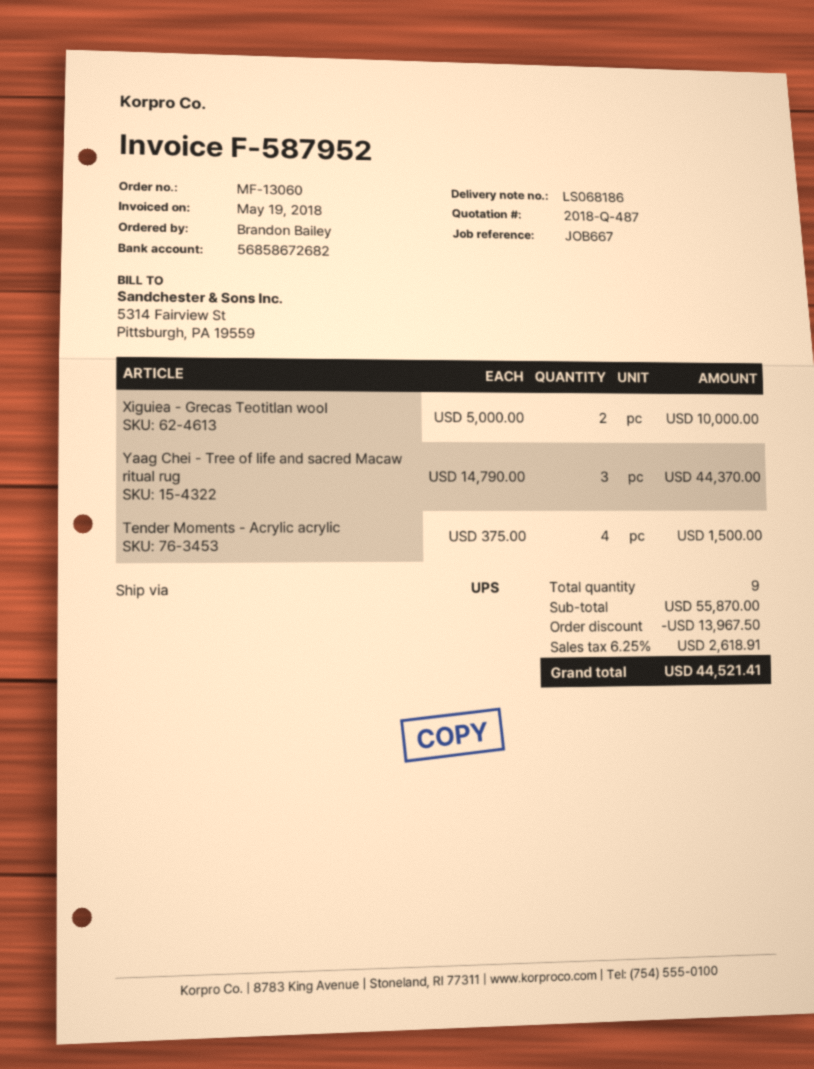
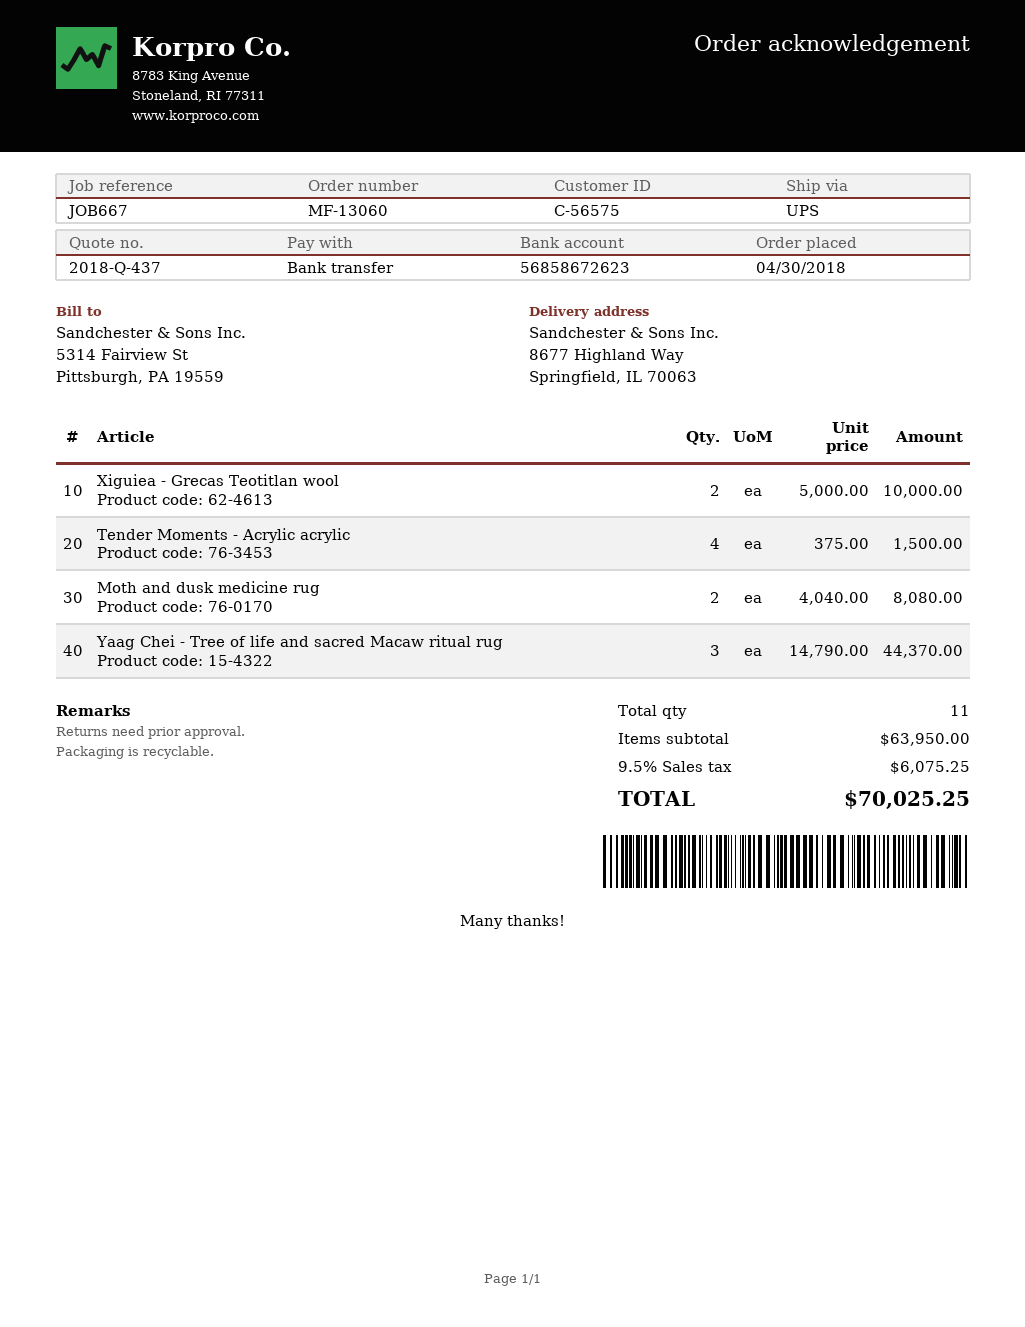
quote number: 2018-Q-487 -> 2018-Q-437
bank account: 56858672682 -> 56858672623
Moth and dusk medicine rug: none -> 2 x 4040.00 = 8080.00
total quantity: 9 -> 11
subtotal: 55870.00 -> 63950.00
discount: 13967.50 -> none
tax: 6.25% = 2618.91 -> 9.5% = 6075.25
total: 44521.41 -> 70025.25

